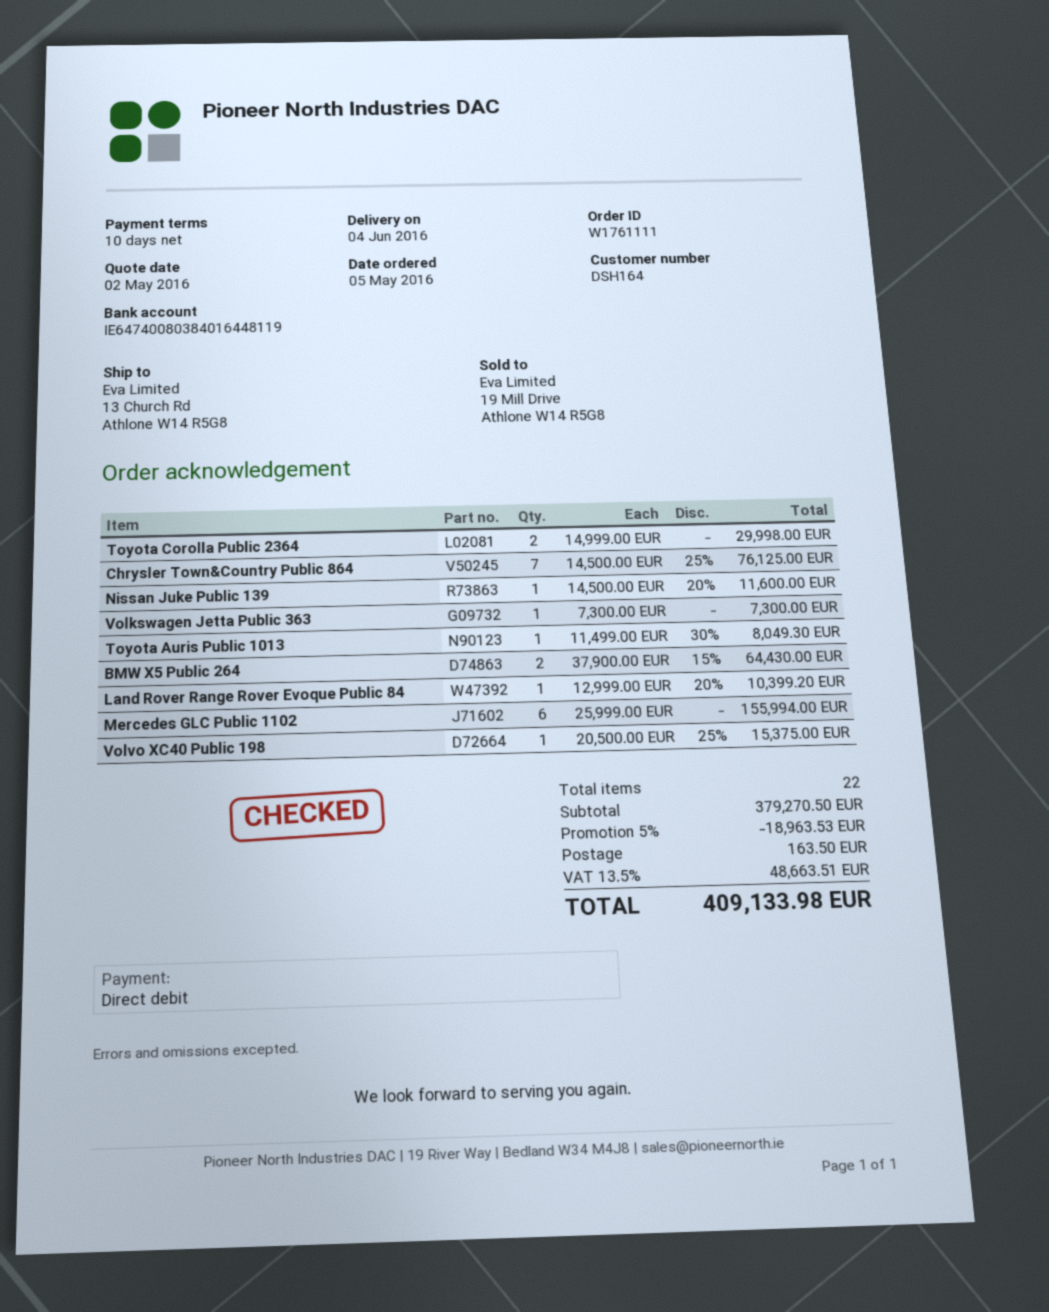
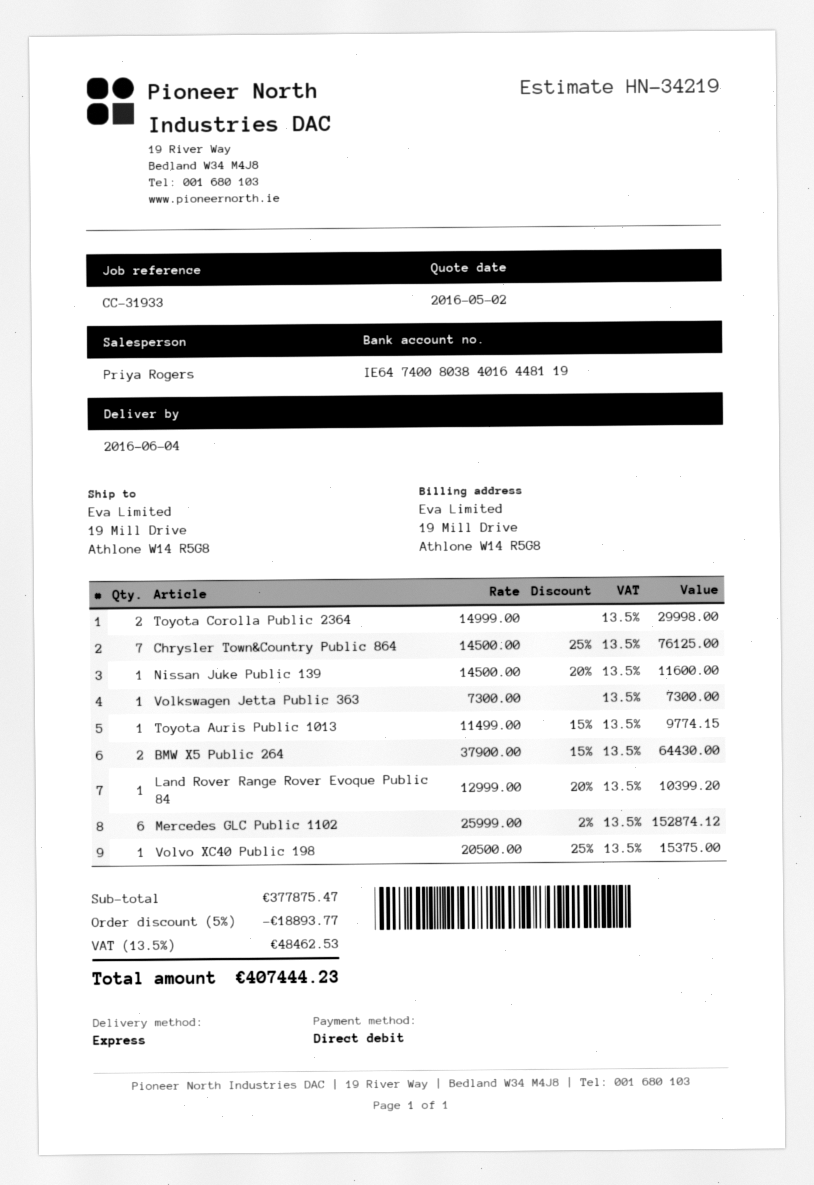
ship to: 13 Church Rd, Athlone W14 R5G8 -> 19 Mill Drive, Athlone W14 R5G8
Toyota Auris Public 1013: 1 x 11499.00 - 30% = 8049.30 -> 1 x 11499.00 - 15% = 9774.15
Mercedes GLC Public 1102: 6 x 25999.00 = 155994.00 -> 6 x 25999.00 - 2% = 152874.12
subtotal: 379270.50 -> 377875.47
discount: 5% = 18963.53 -> 5% = 18893.77
shipping: 163.50 -> none
tax: 13.5% = 48663.51 -> 13.5% = 48462.53
total: 409133.98 -> 407444.23

